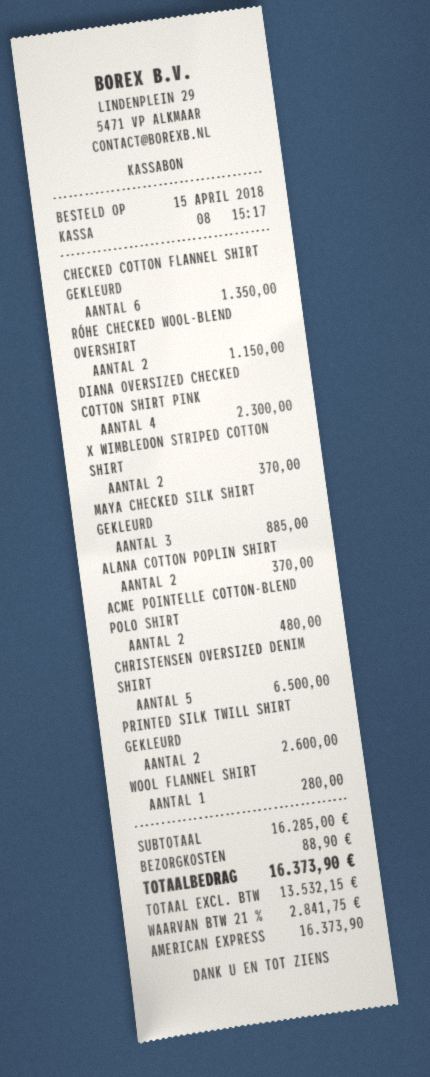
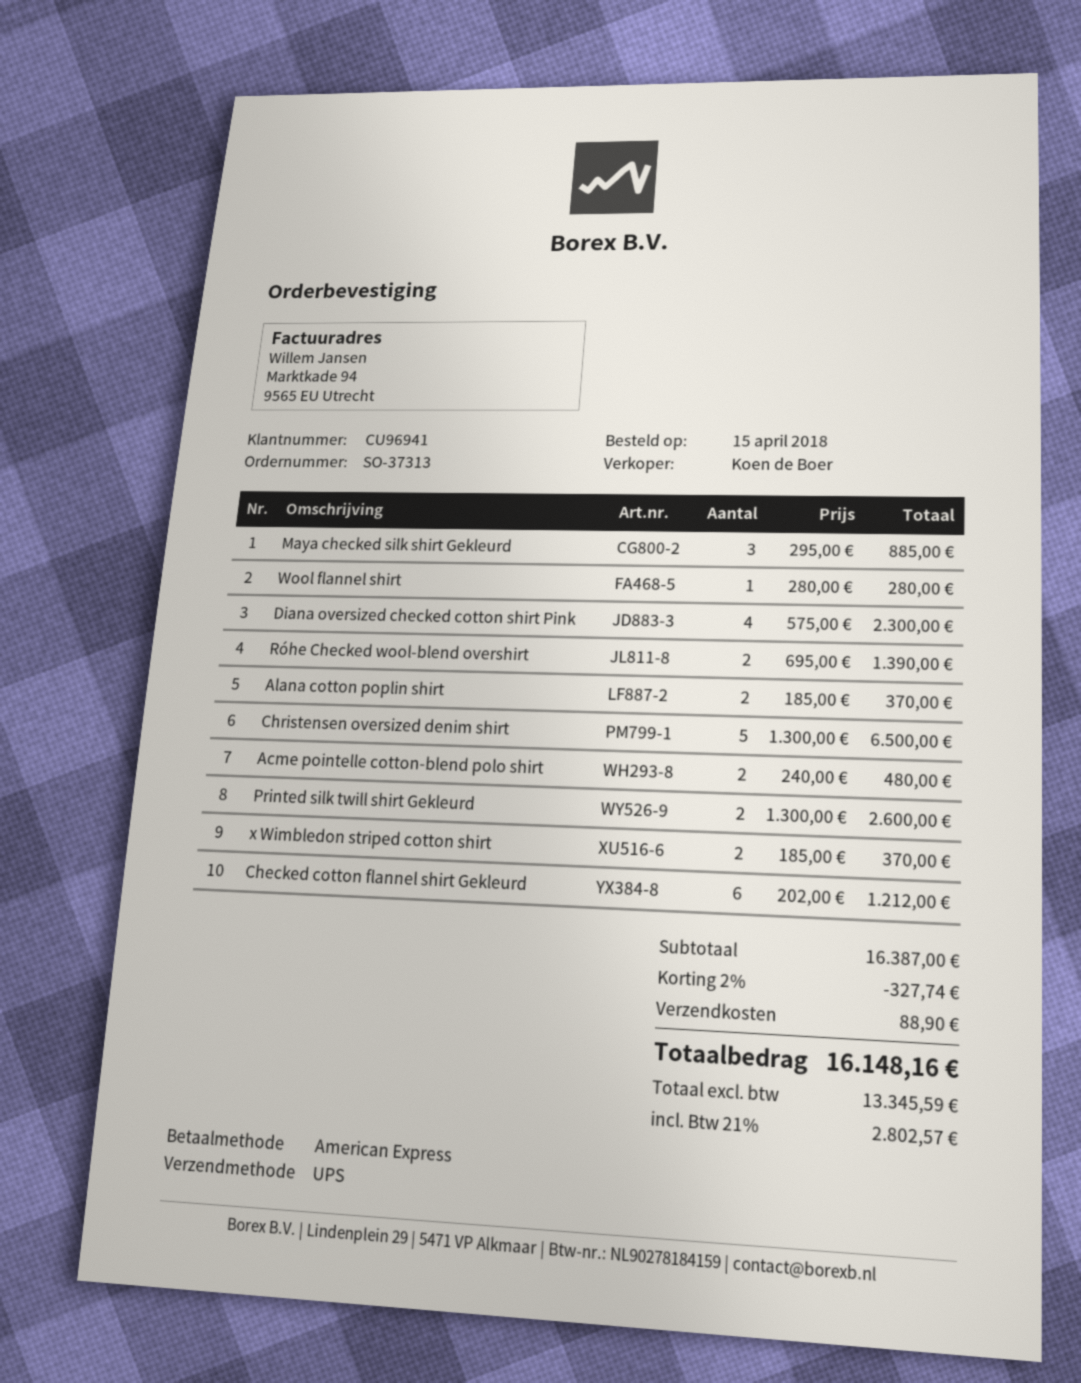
CHECKED COTTON FLANNEL SHIRT GEKLEURD: 6 for 1350.00 -> 6 for 1212.00
RÓHE CHECKED WOOL-BLEND OVERSHIRT: 2 for 1150.00 -> 2 for 1390.00
subtotal: 16285.00 -> 16387.00
discount: none -> 2% = 327.74
net: 13532.15 -> 13345.59
tax: 21% = 2841.75 -> 21% = 2802.57
total: 16373.90 -> 16148.16

